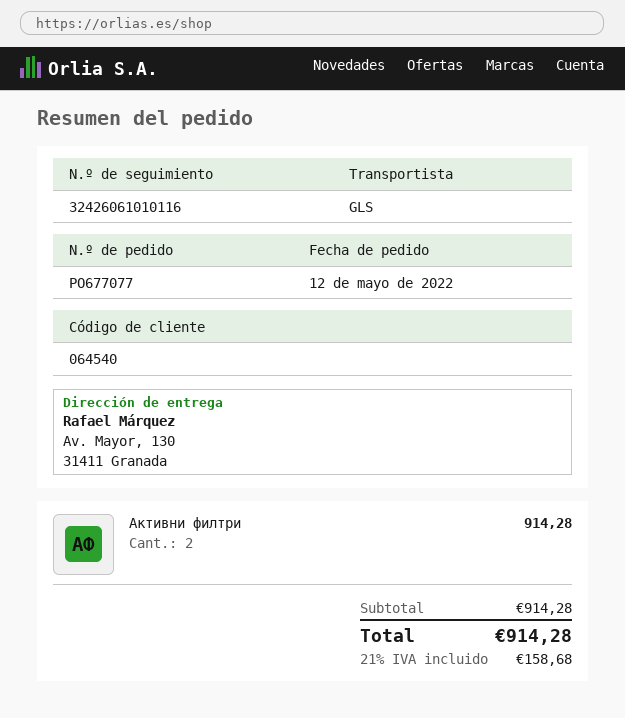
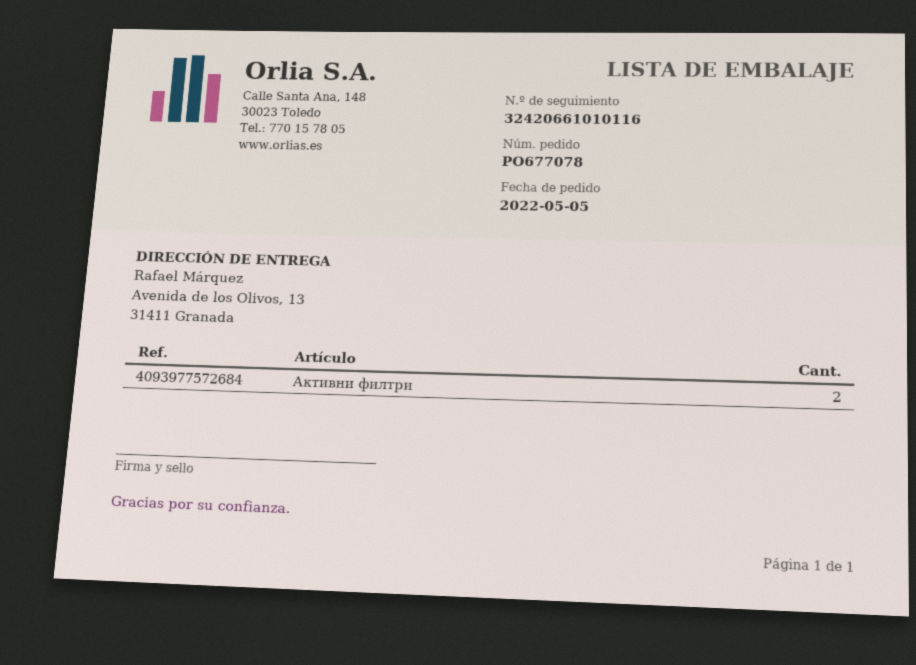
order number: PO677077 -> PO677078
order date: 2022-05-12 -> 2022-05-05
tracking number: 32426061010116 -> 32420661010116
ship to: Av. Mayor, 130, 31411 Granada -> Avenida de los Olivos, 13, 31411 Granada

